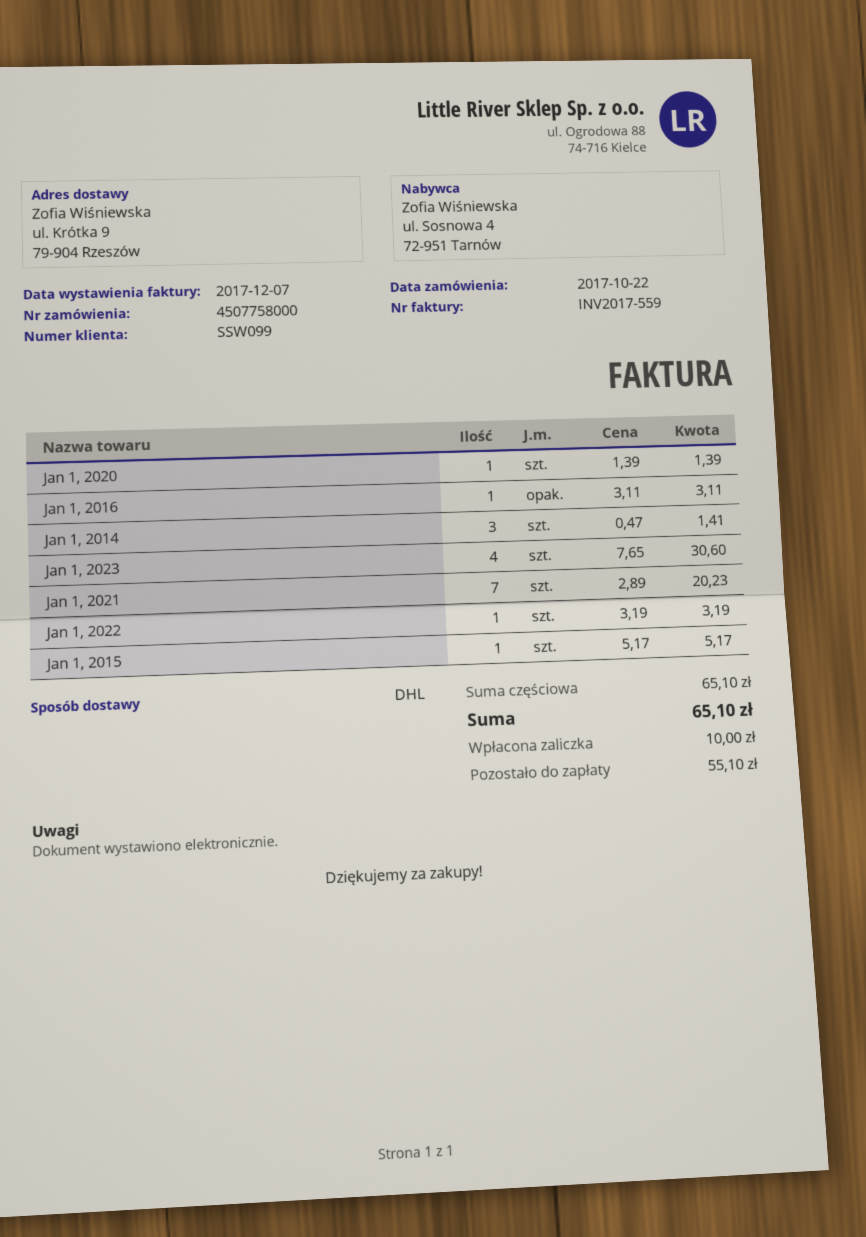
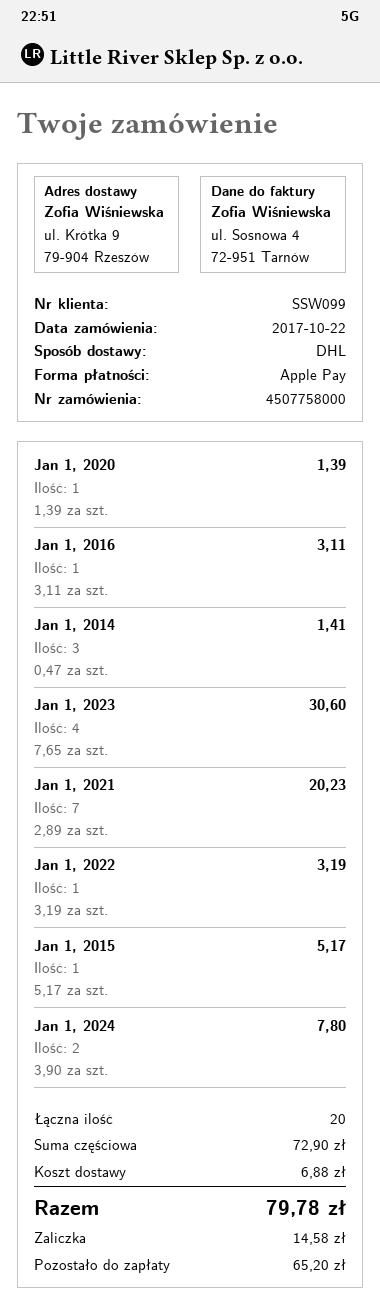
Jan 1, 2024: none -> 2 x 3.90 = 7.80
subtotal: 65.10 -> 72.90
shipping: none -> 6.88
total: 65.10 -> 79.78
deposit: 10.00 -> 14.58
balance: 55.10 -> 65.20

